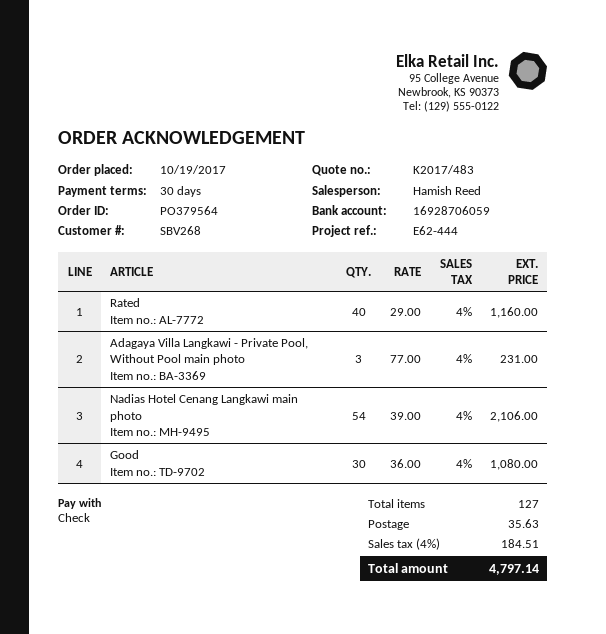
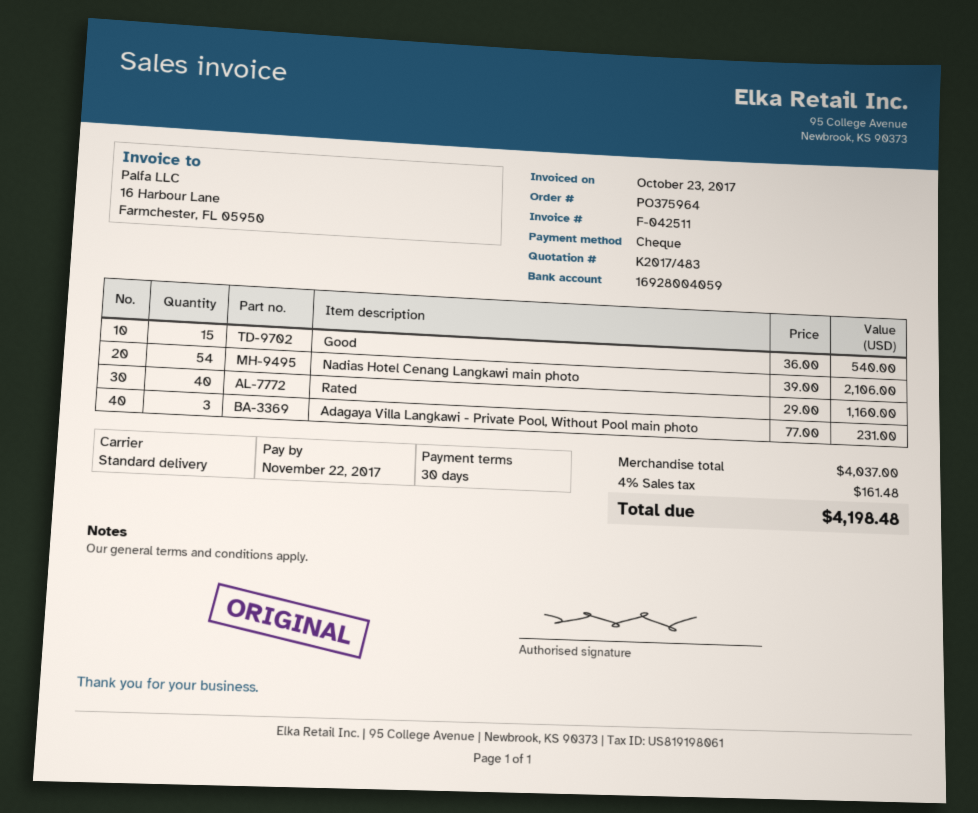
order number: PO379564 -> PO375964
bank account: 16928706059 -> 16928004059
Good: 30 x 36.00 = 1080.00 -> 15 x 36.00 = 540.00
shipping: 35.63 -> none
tax: 4% = 184.51 -> 4% = 161.48
total: 4797.14 -> 4198.48

